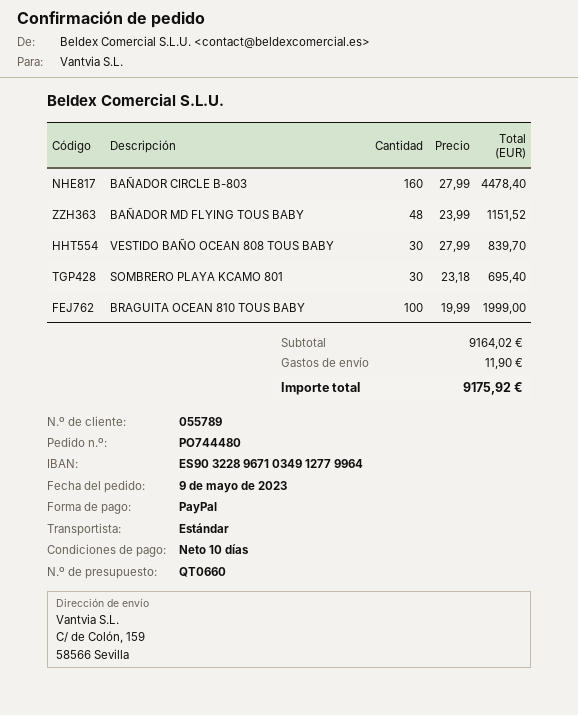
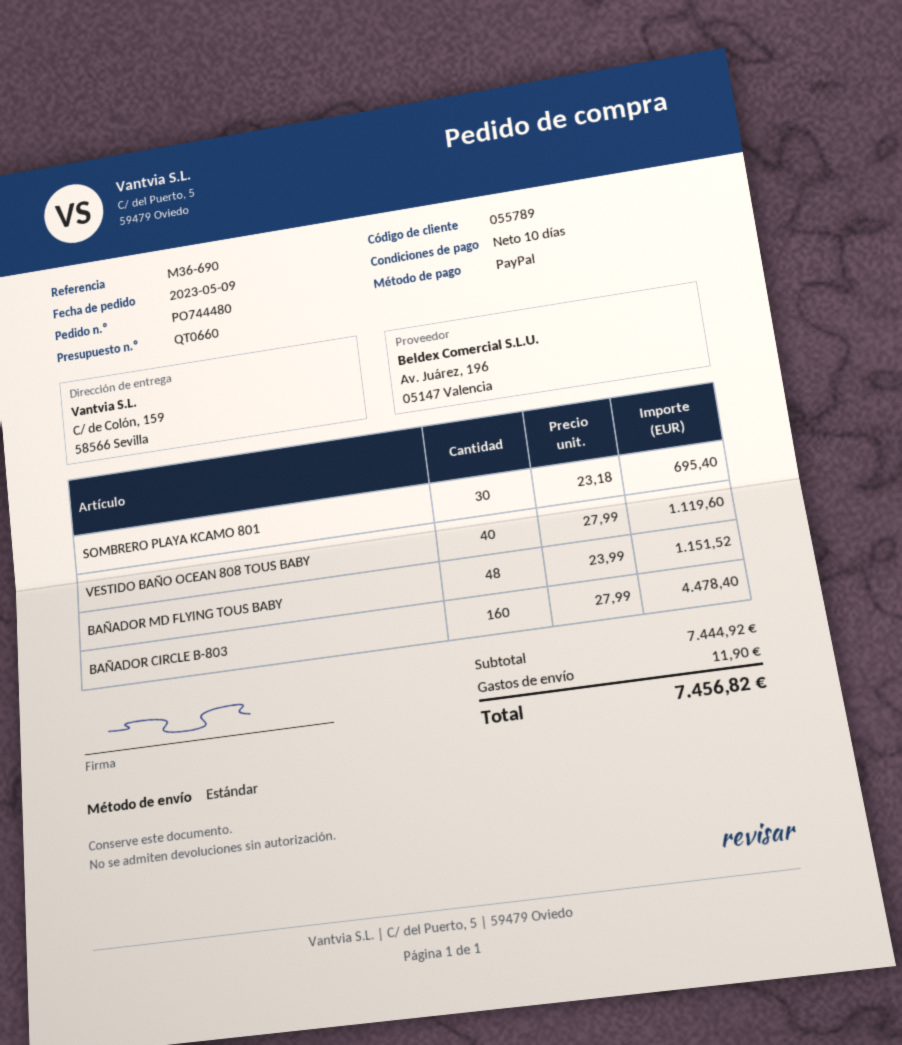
VESTIDO BAÑO OCEAN 808 TOUS BABY: 30 x 27.99 = 839.70 -> 40 x 27.99 = 1119.60
BRAGUITA OCEAN 810 TOUS BABY: 100 x 19.99 = 1999.00 -> none
subtotal: 9164.02 -> 7444.92
total: 9175.92 -> 7456.82

